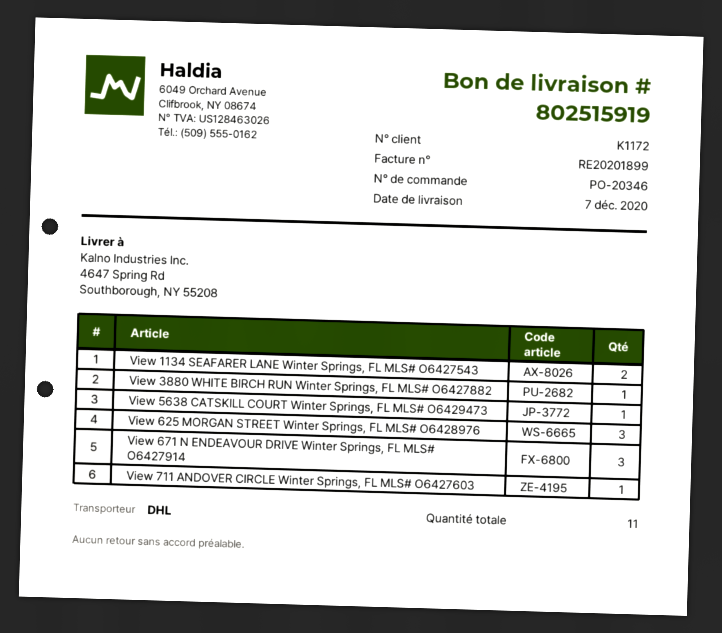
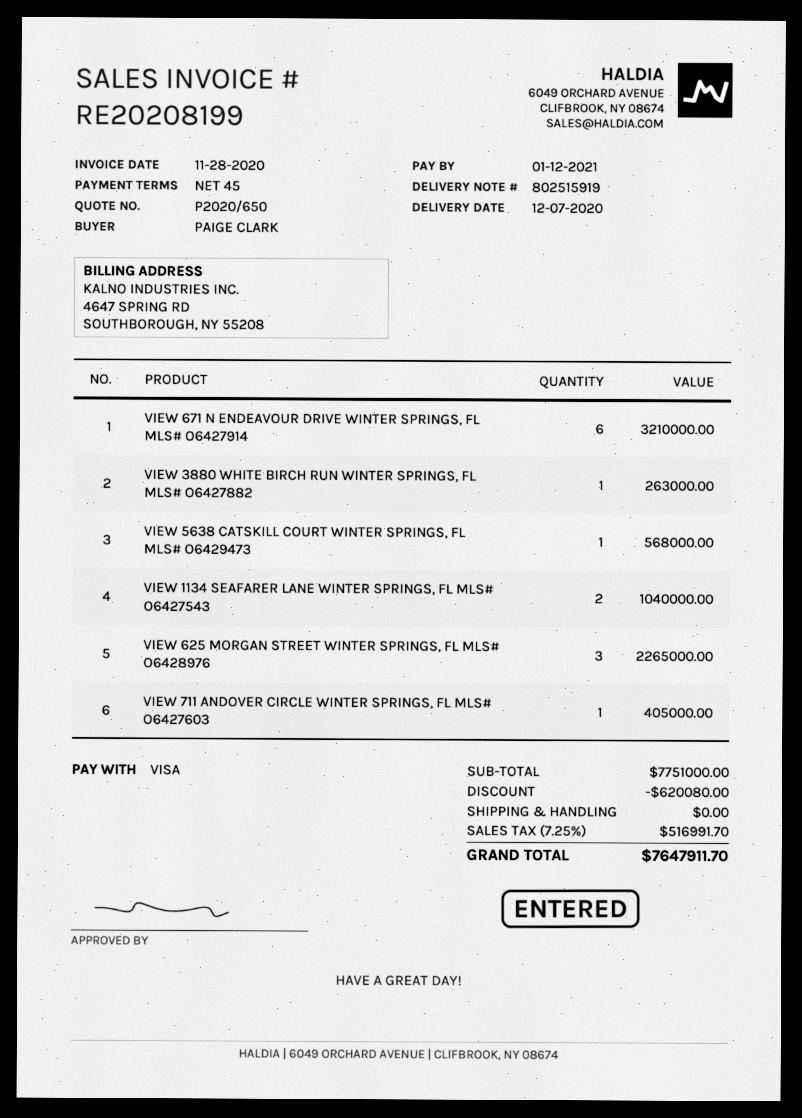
invoice number: RE20201899 -> RE20208199
View 671 N ENDEAVOUR DRIVE Winter Springs, FL MLS# O6427914: 3 -> 6

